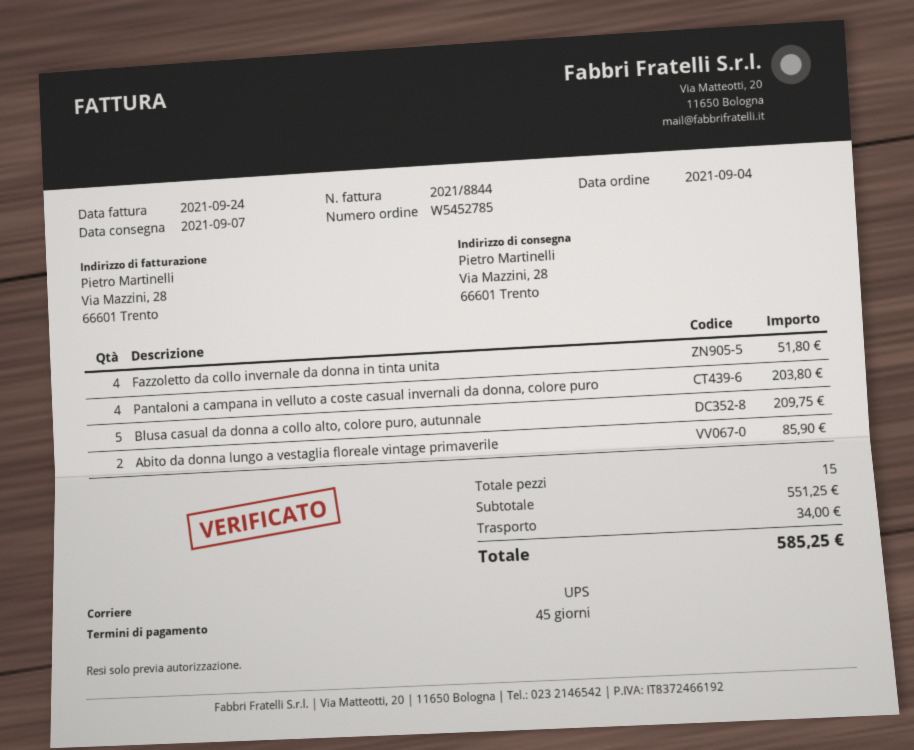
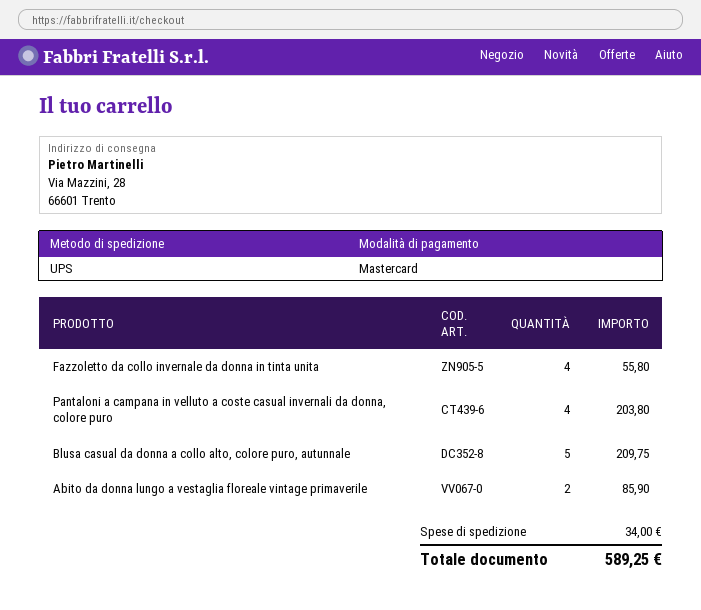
Fazzoletto da collo invernale da donna in tinta unita: 4 for 51.80 -> 4 for 55.80
total: 585.25 -> 589.25

